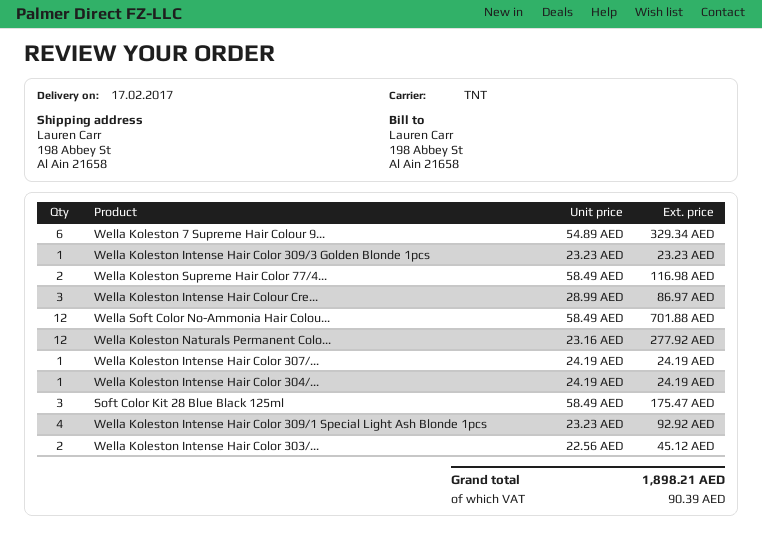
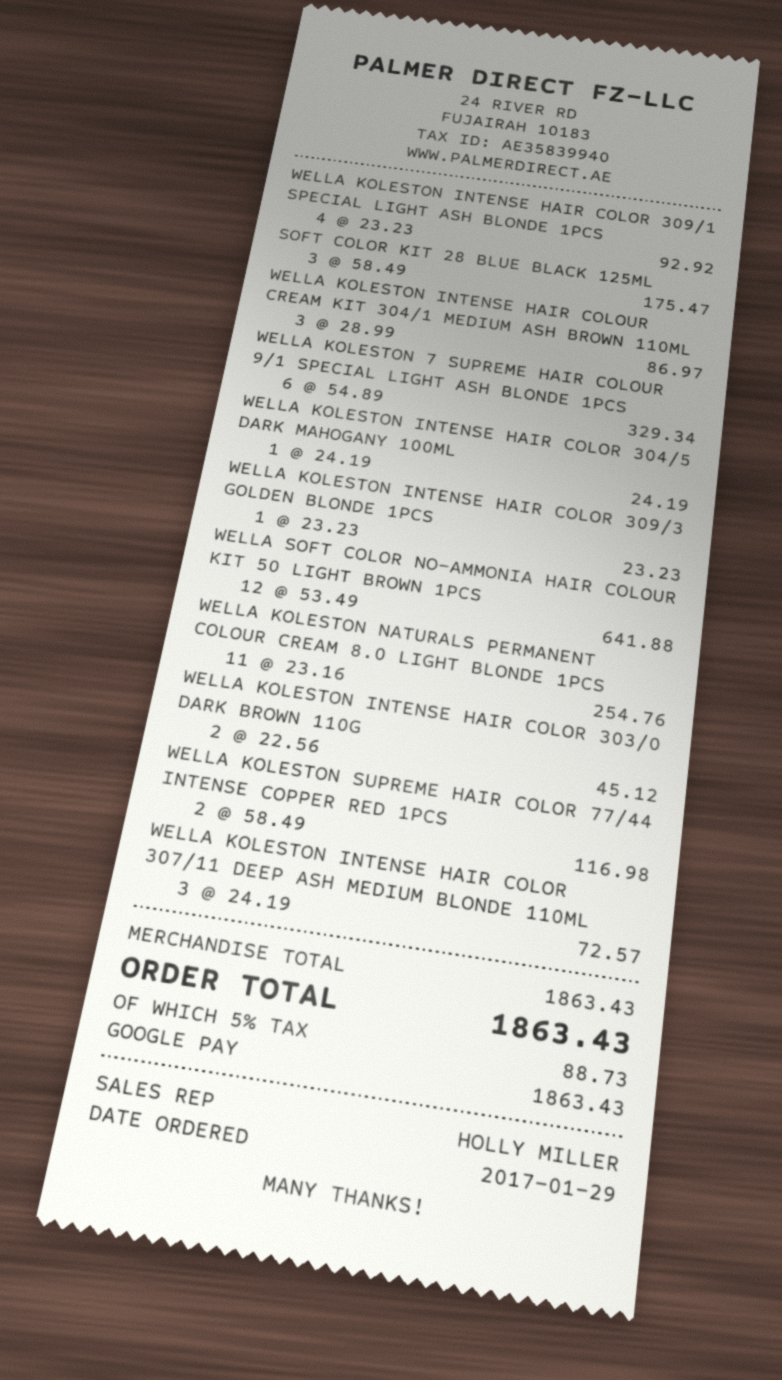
Wella Soft Color No-Ammonia Hair Colou...: 12 x 58.49 = 701.88 -> 12 x 53.49 = 641.88
Wella Koleston Naturals Permanent Colo...: 12 x 23.16 = 277.92 -> 11 x 23.16 = 254.76
Wella Koleston Intense Hair Color 307/...: 1 x 24.19 = 24.19 -> 3 x 24.19 = 72.57
tax: 90.39 -> 88.73
total: 1898.21 -> 1863.43

